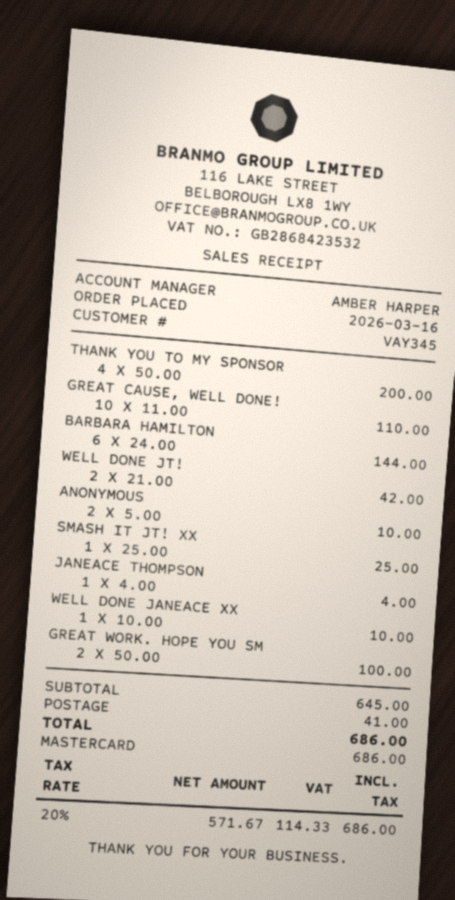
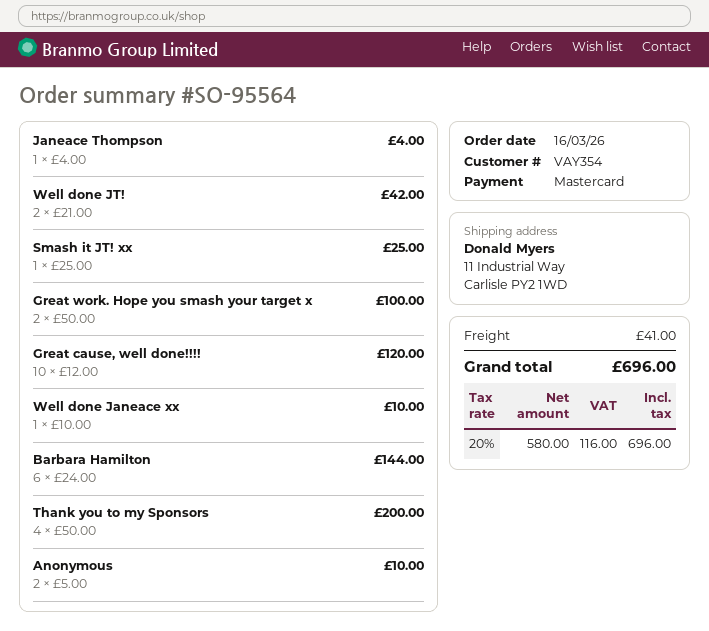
customer number: VAY345 -> VAY354
GREAT CAUSE, WELL DONE!: 10 x 11.00 = 110.00 -> 10 x 12.00 = 120.00
net: 571.67 -> 580.00
tax: 20% = 114.33 -> 20% = 116.00
total: 686.00 -> 696.00

